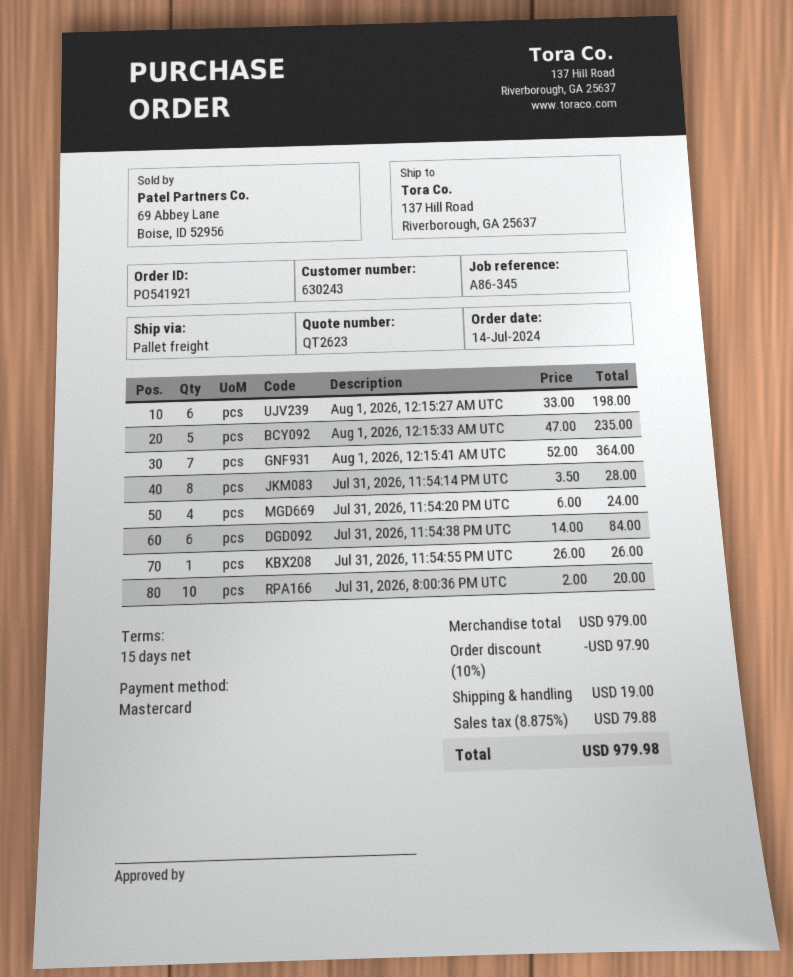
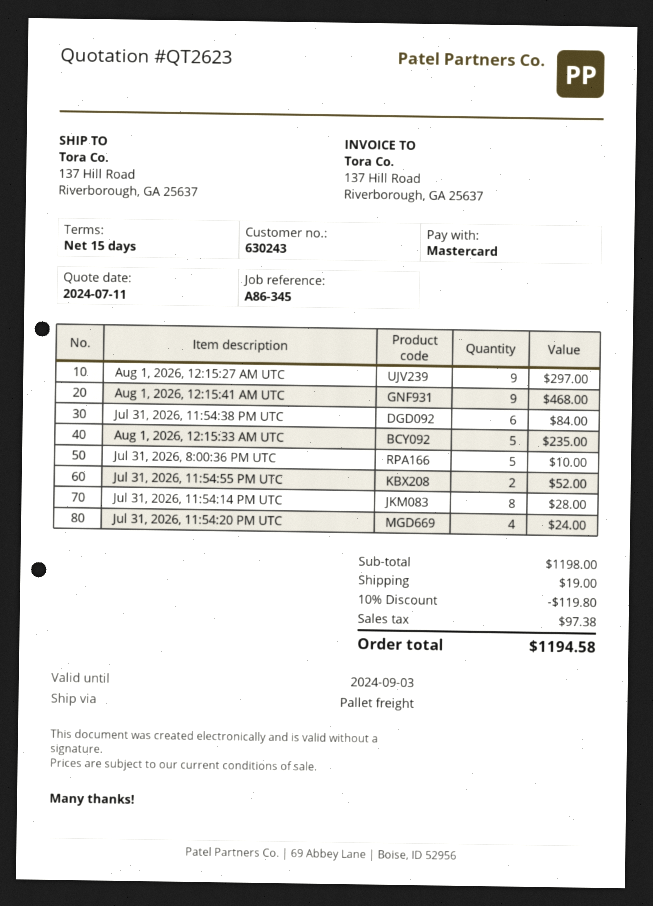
Aug 1, 2026, 12:15:27 AM UTC: 6 for 198.00 -> 9 for 297.00
Aug 1, 2026, 12:15:41 AM UTC: 7 for 364.00 -> 9 for 468.00
Jul 31, 2026, 11:54:55 PM UTC: 1 for 26.00 -> 2 for 52.00
Jul 31, 2026, 8:00:36 PM UTC: 10 for 20.00 -> 5 for 10.00
subtotal: 979.00 -> 1198.00
discount: 10% = 97.90 -> 10% = 119.80
tax: 79.88 -> 97.38
total: 979.98 -> 1194.58

